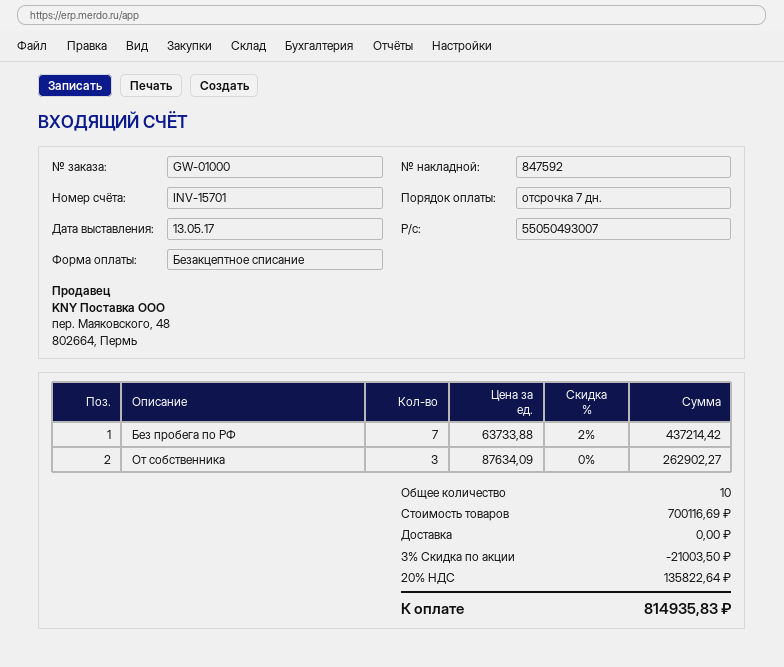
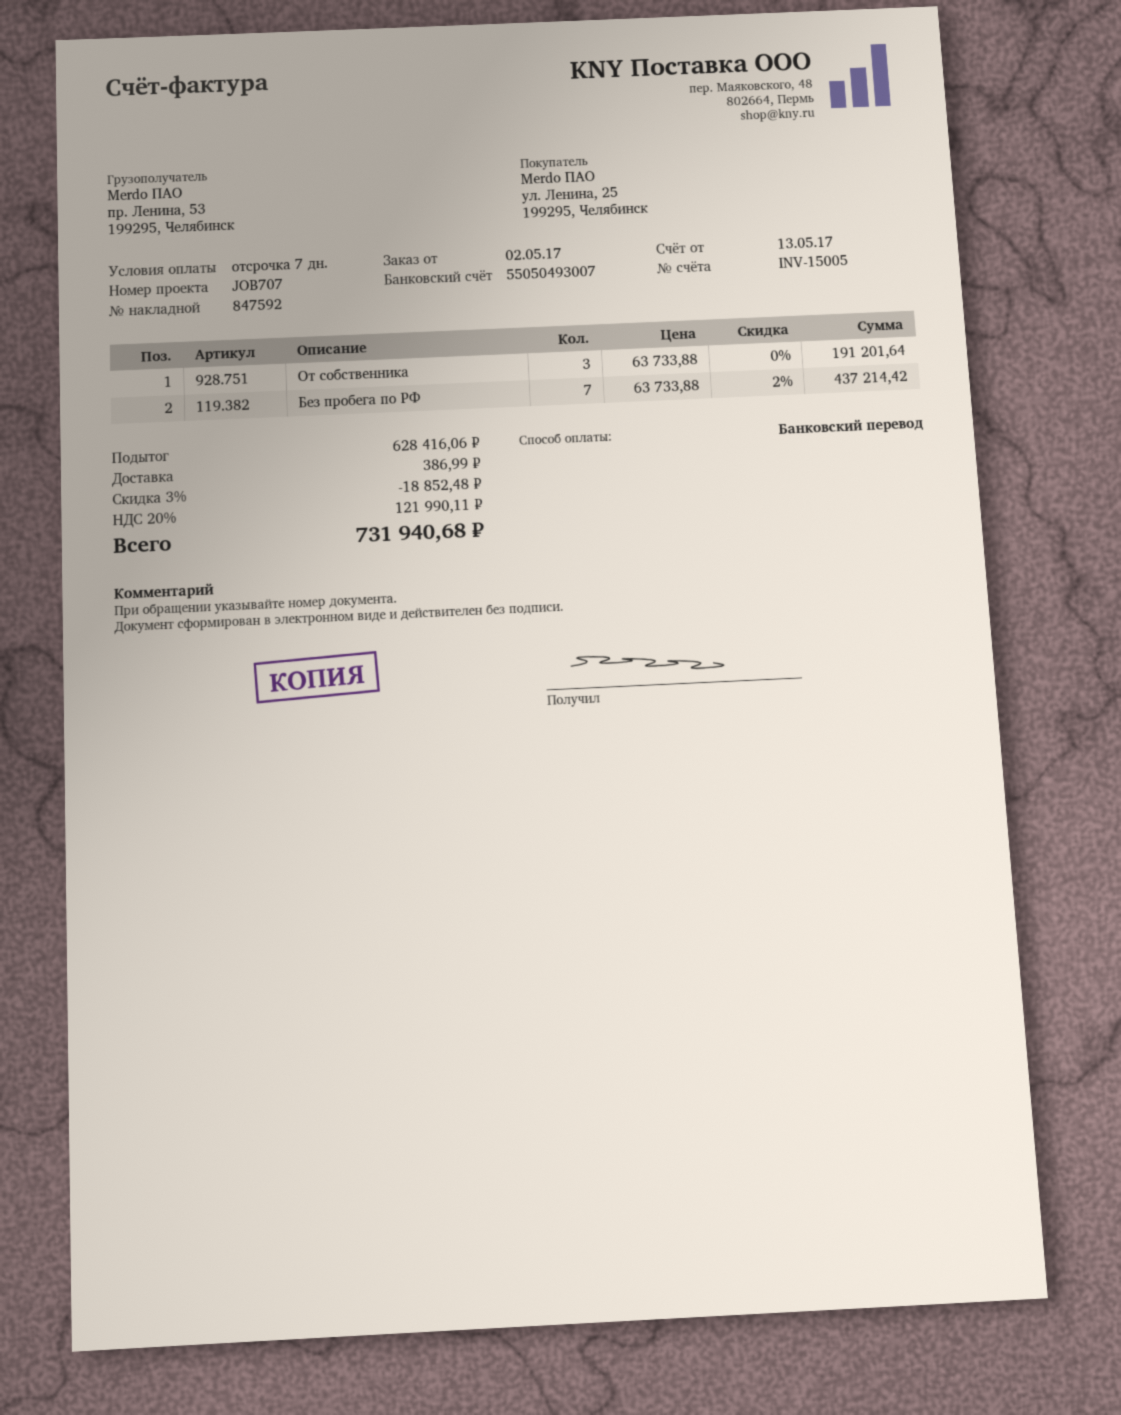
invoice number: INV-15701 -> INV-15005
payment method: direct debit -> bank transfer
От собственника: 3 x 87634.09 = 262902.27 -> 3 x 63733.88 = 191201.64
subtotal: 700116.69 -> 628416.06
discount: 3% = 21003.50 -> 3% = 18852.48
shipping: 0.00 -> 386.99
tax: 20% = 135822.64 -> 20% = 121990.11
total: 814935.83 -> 731940.68

